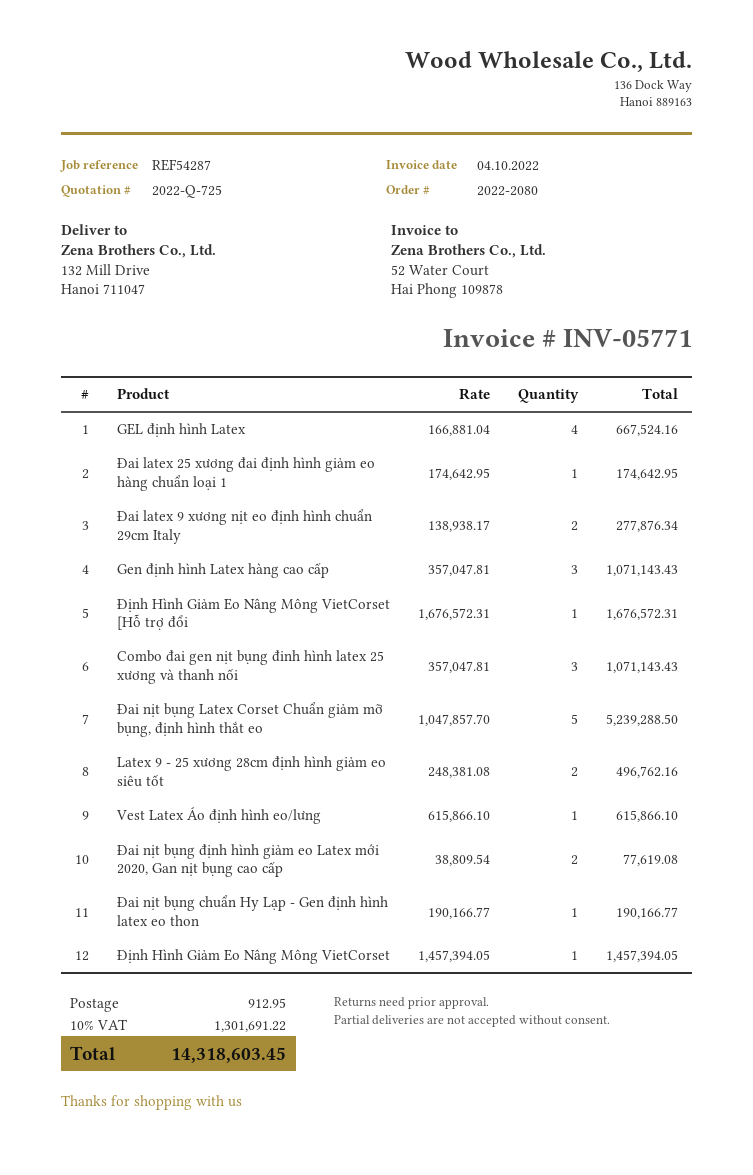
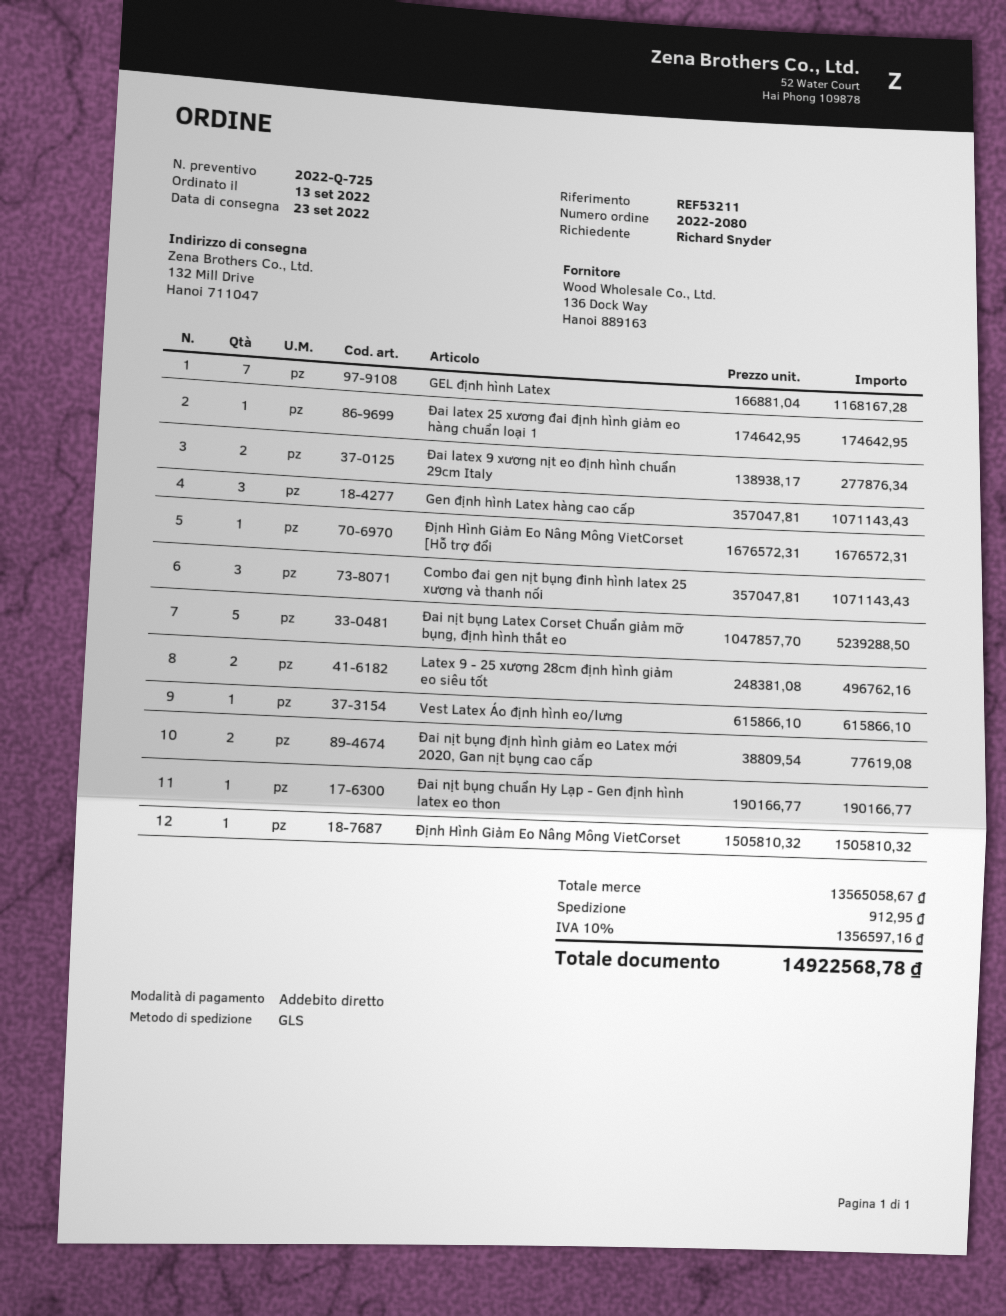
reference: REF54287 -> REF53211
GEL định hình Latex: 4 x 166881.04 = 667524.16 -> 7 x 166881.04 = 1168167.28
Định Hình Giảm Eo Nâng Mông VietCorset: 1 x 1457394.05 = 1457394.05 -> 1 x 1505810.32 = 1505810.32
tax: 10% = 1301691.22 -> 10% = 1356597.16
total: 14318603.45 -> 14922568.78

